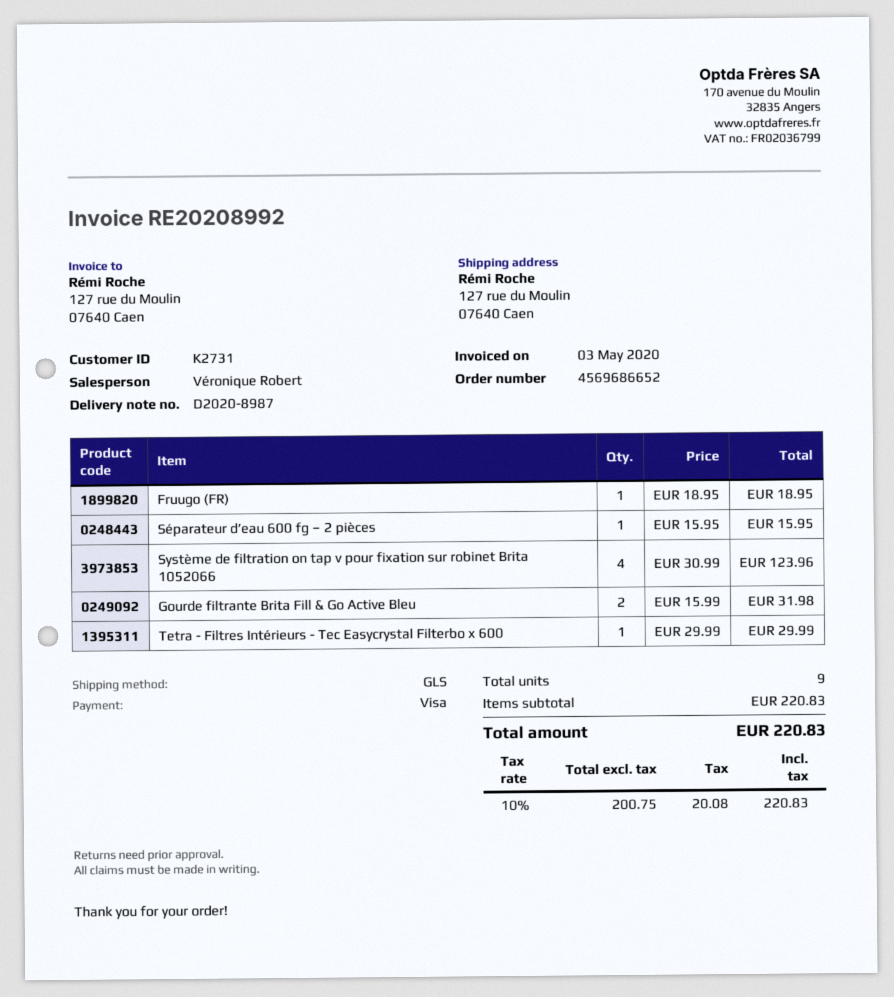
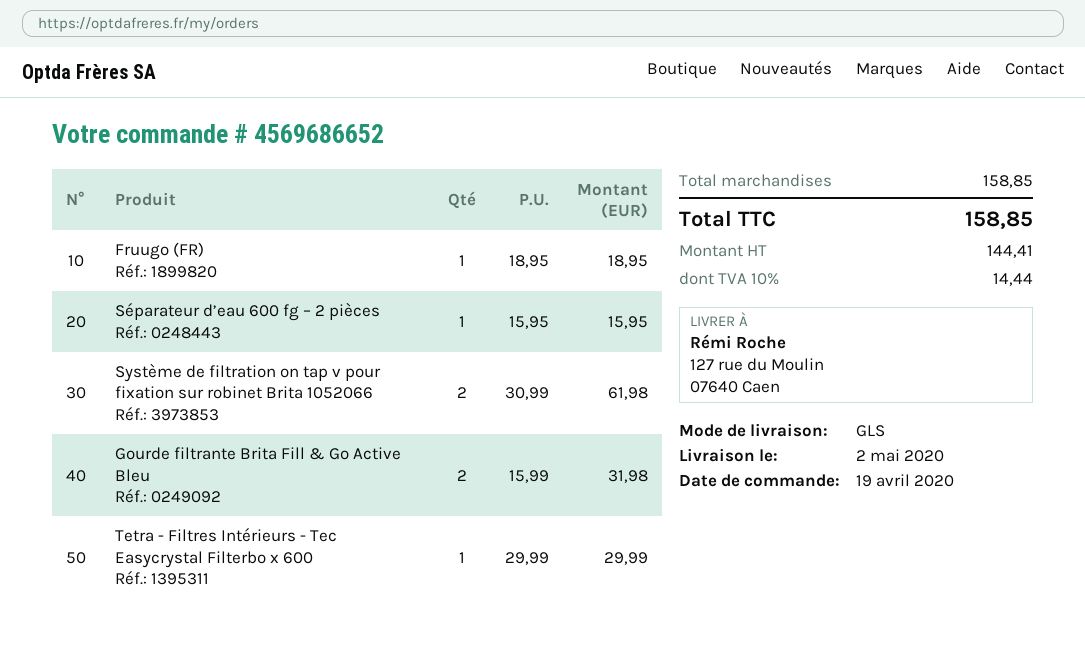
Système de filtration on tap v pour fixation sur robinet Brita 1052066: 4 x 30.99 = 123.96 -> 2 x 30.99 = 61.98
subtotal: 220.83 -> 158.85
net: 200.75 -> 144.41
tax: 10% = 20.08 -> 10% = 14.44
total: 220.83 -> 158.85

